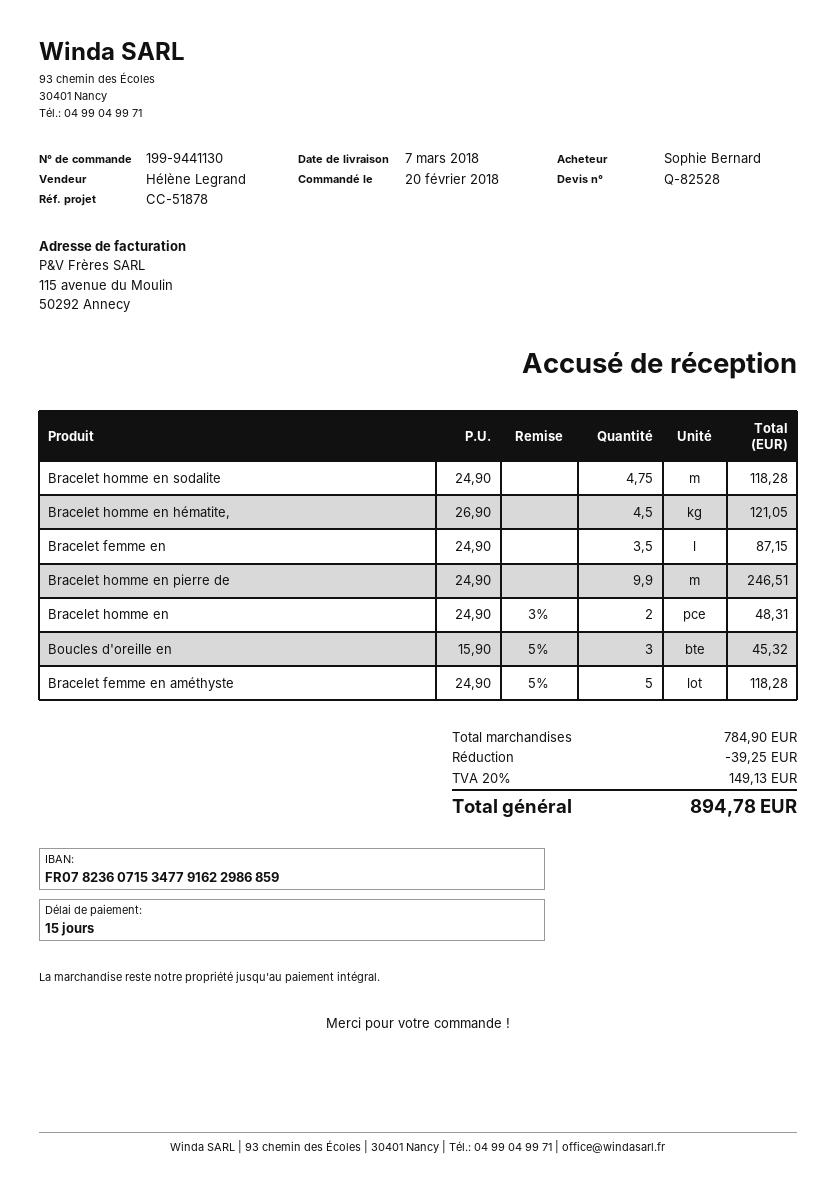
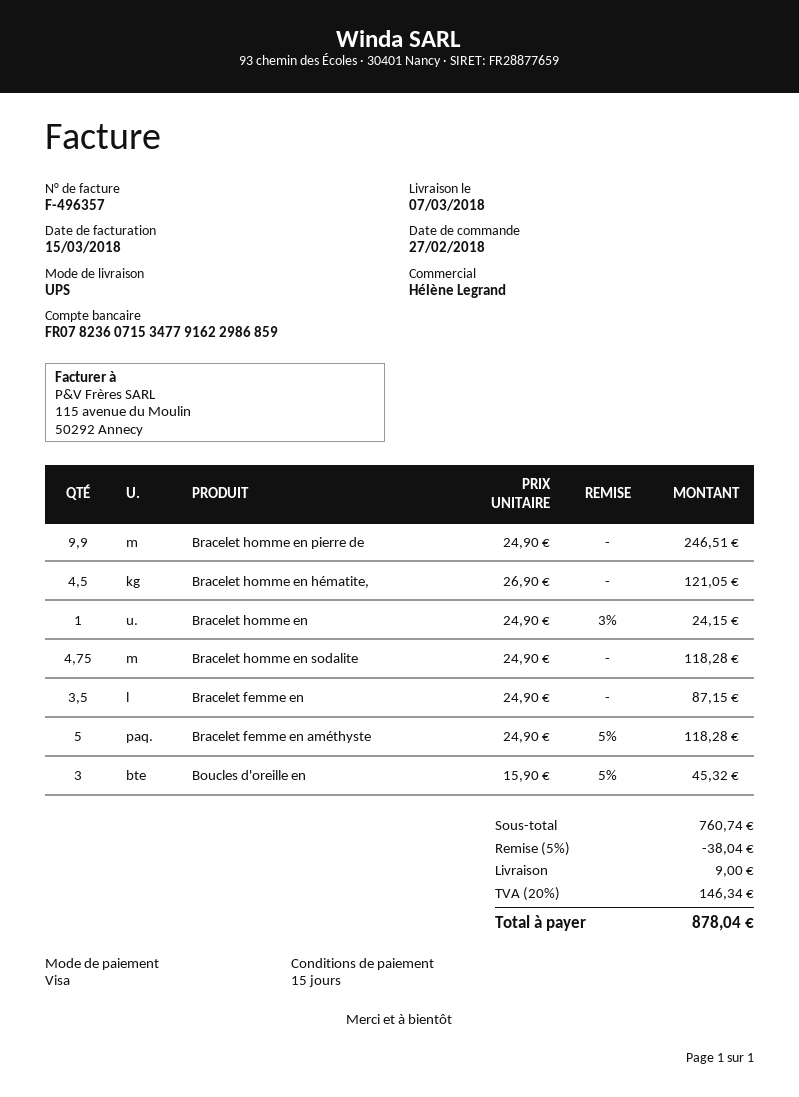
order date: 2018-02-20 -> 2018-02-27
Bracelet homme en: 2 x 24.90 - 3% = 48.31 -> 1 x 24.90 - 3% = 24.15
subtotal: 784.90 -> 760.74
discount: 39.25 -> 38.04
shipping: none -> 9.00
tax: 20% = 149.13 -> 20% = 146.34
total: 894.78 -> 878.04

